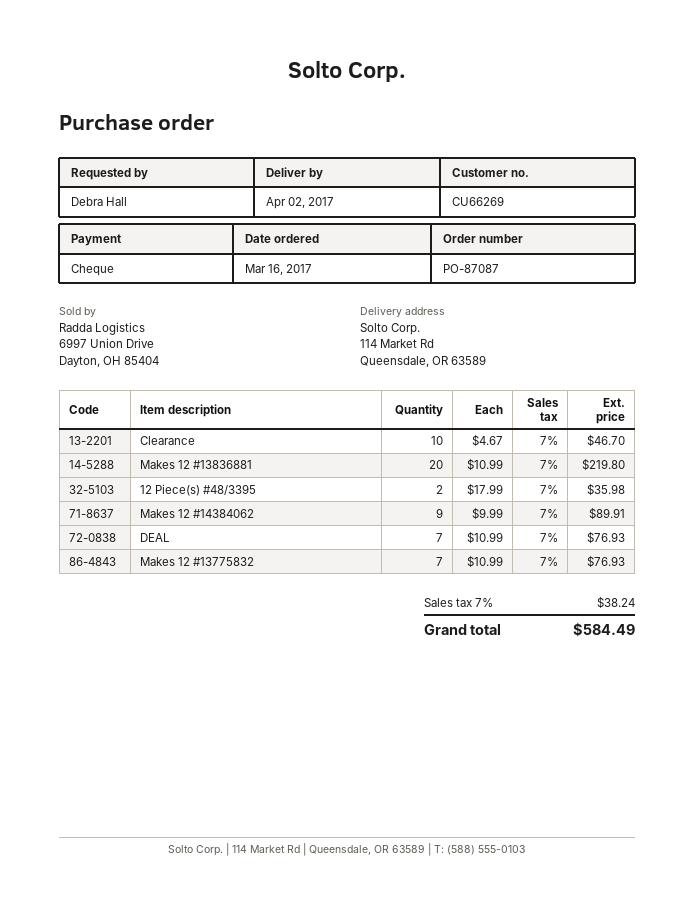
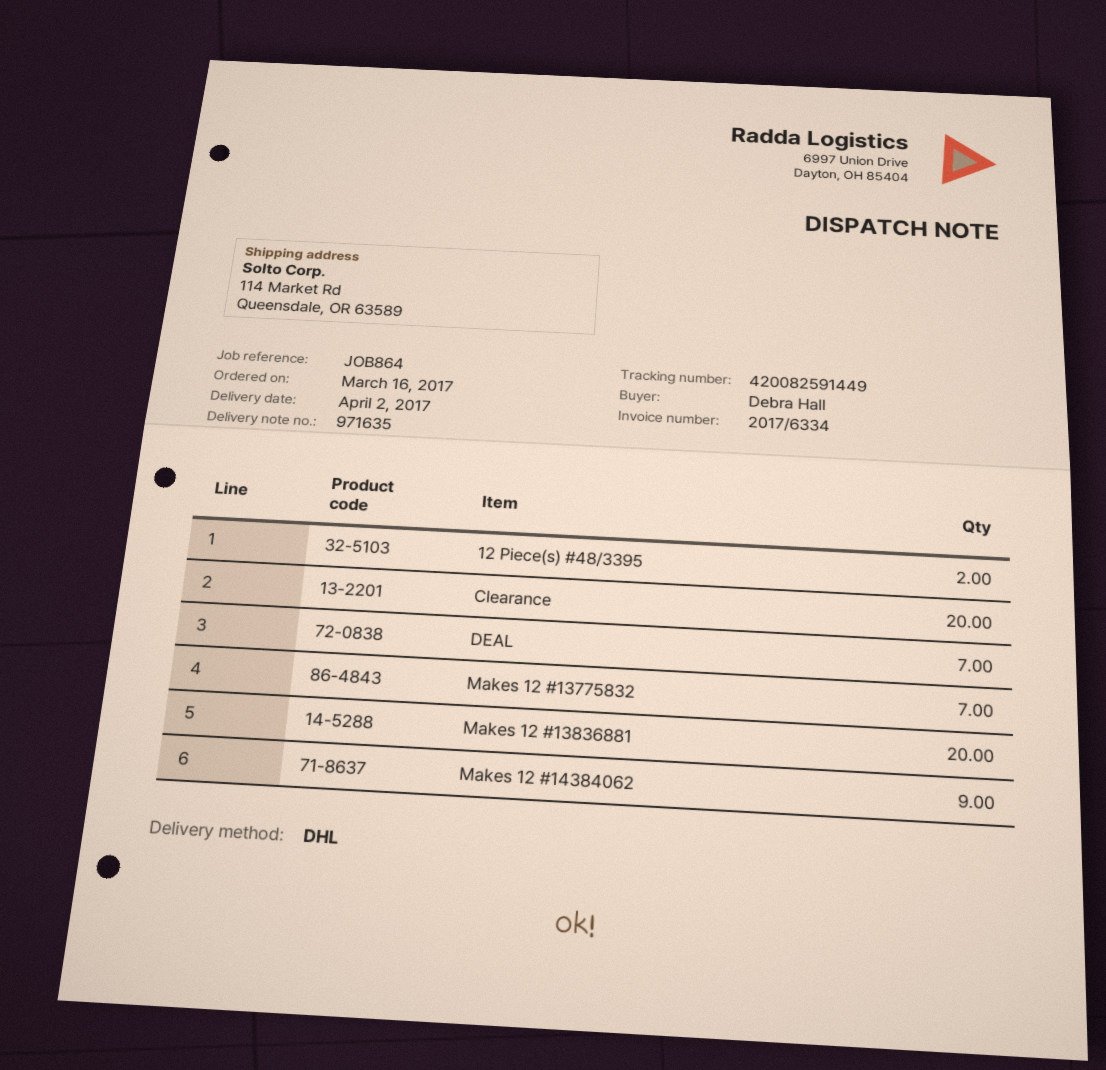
Clearance: 10 -> 20

